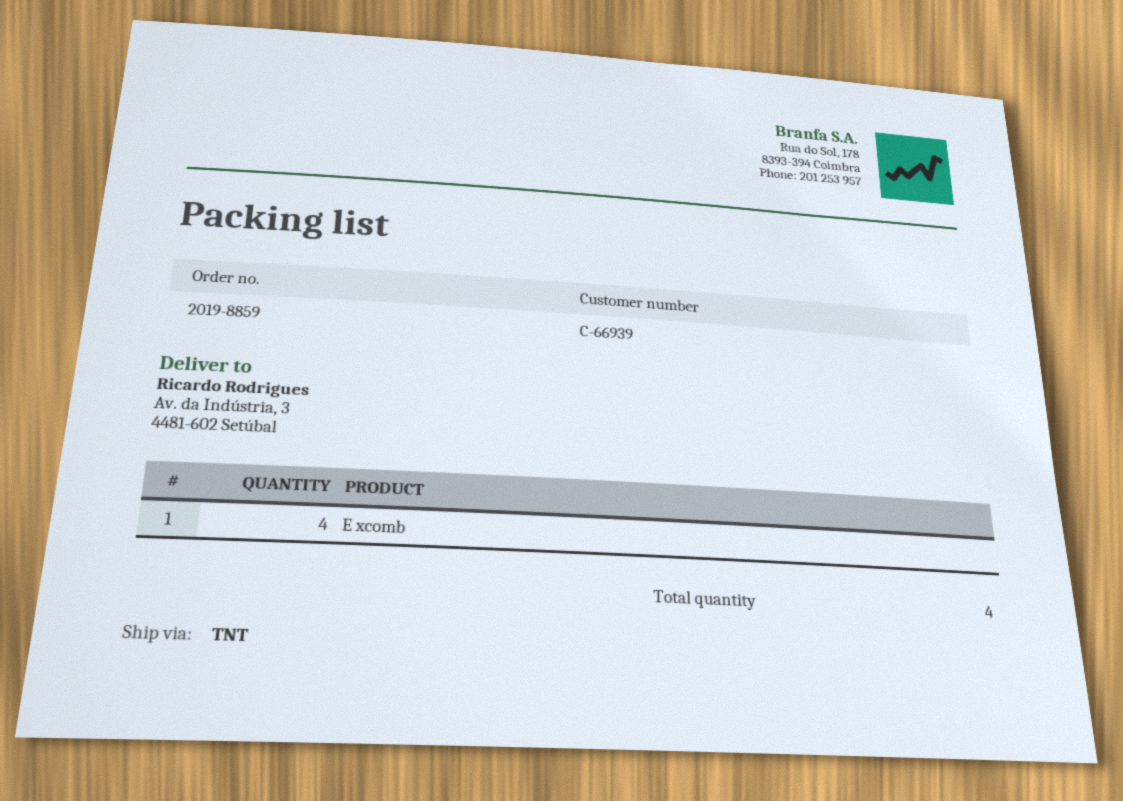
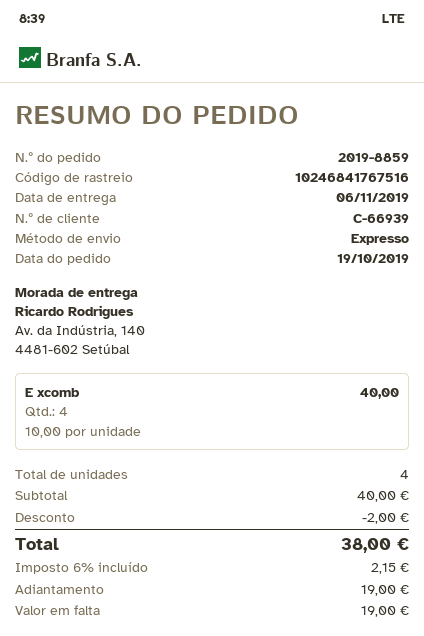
shipping method: TNT -> express
ship to: Av. da Indústria, 3, 4481-602 Setúbal -> Av. da Indústria, 140, 4481-602 Setúbal

